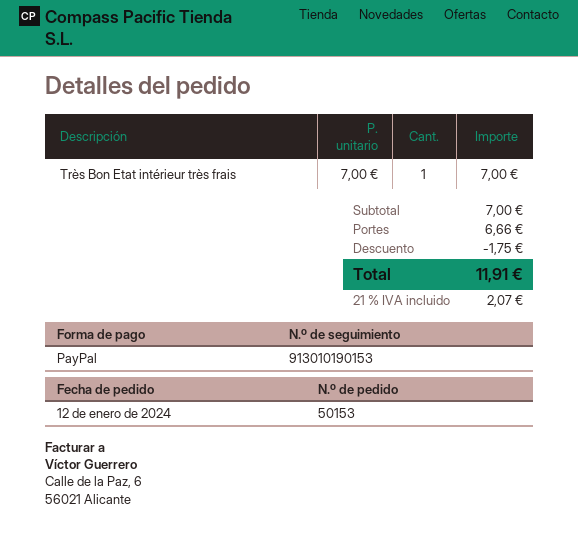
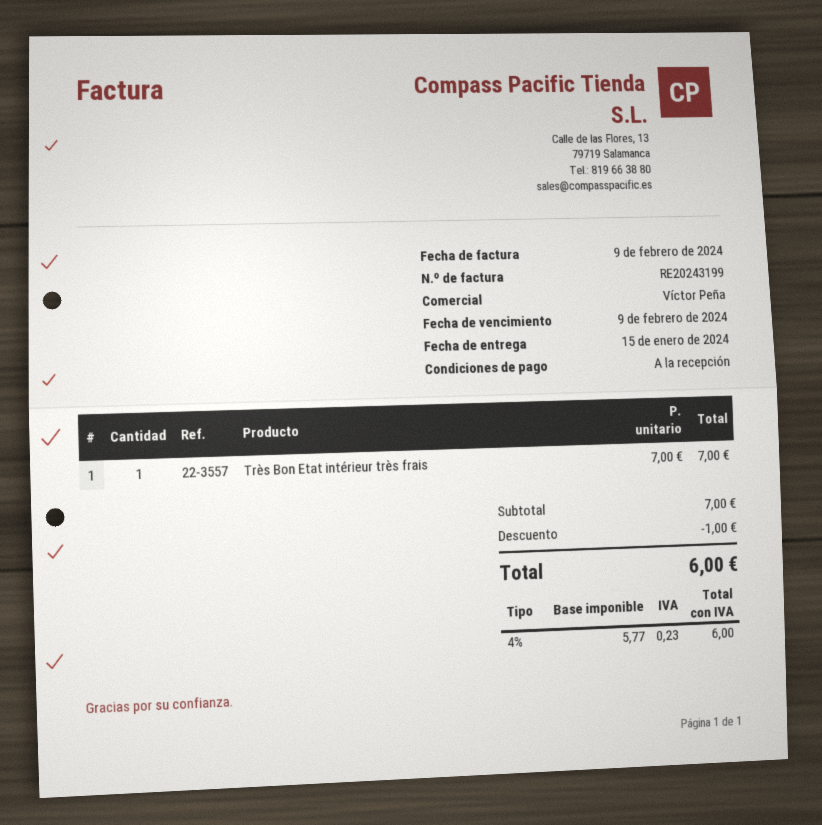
discount: 1.75 -> 1.00
shipping: 6.66 -> none
tax: 21% = 2.07 -> 4% = 0.23
total: 11.91 -> 6.00

